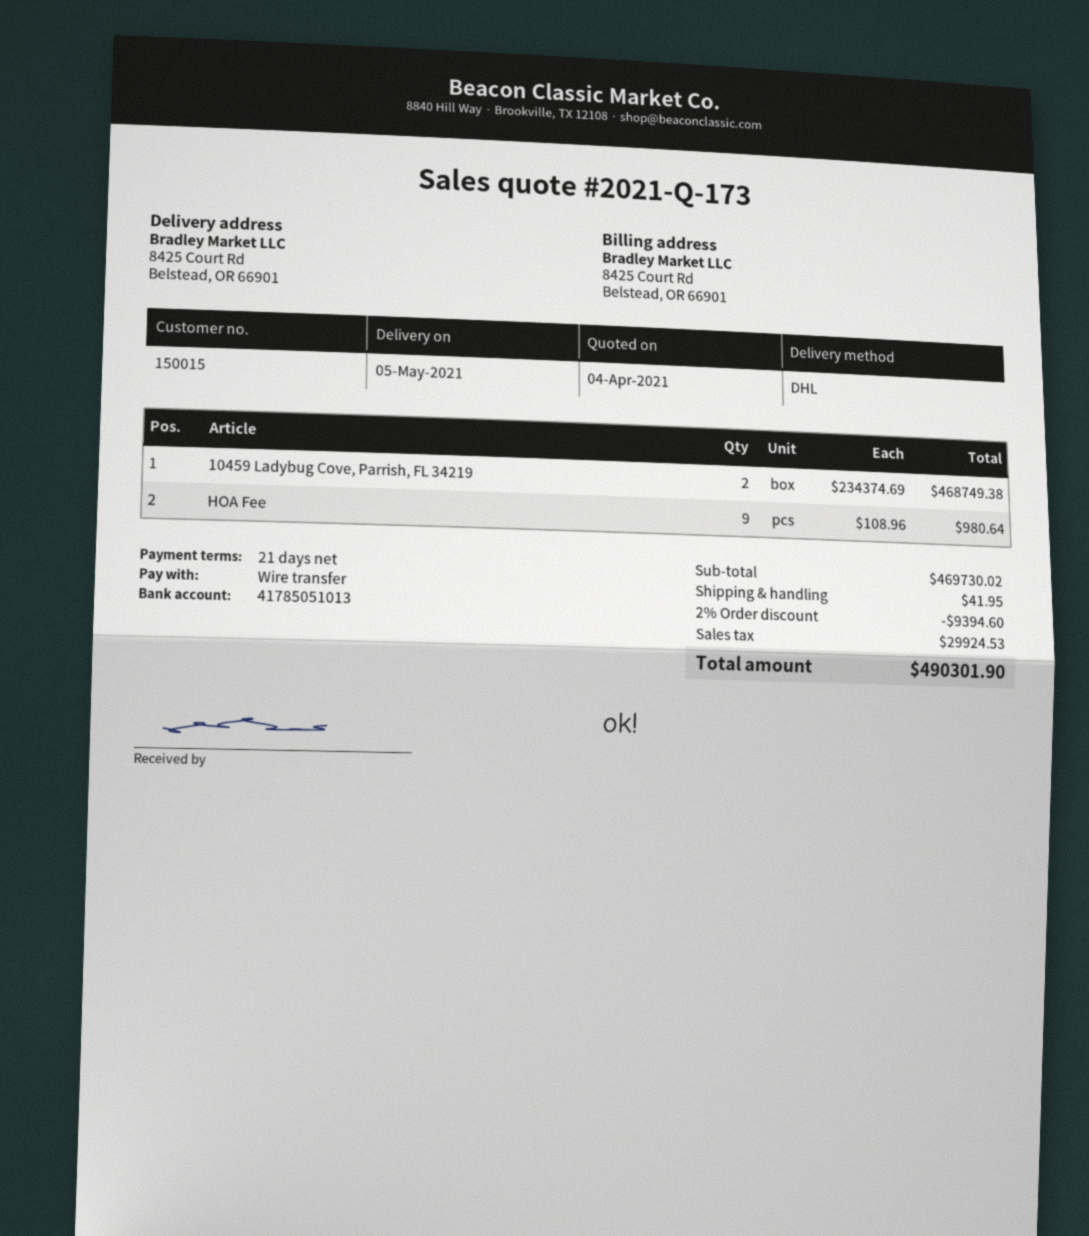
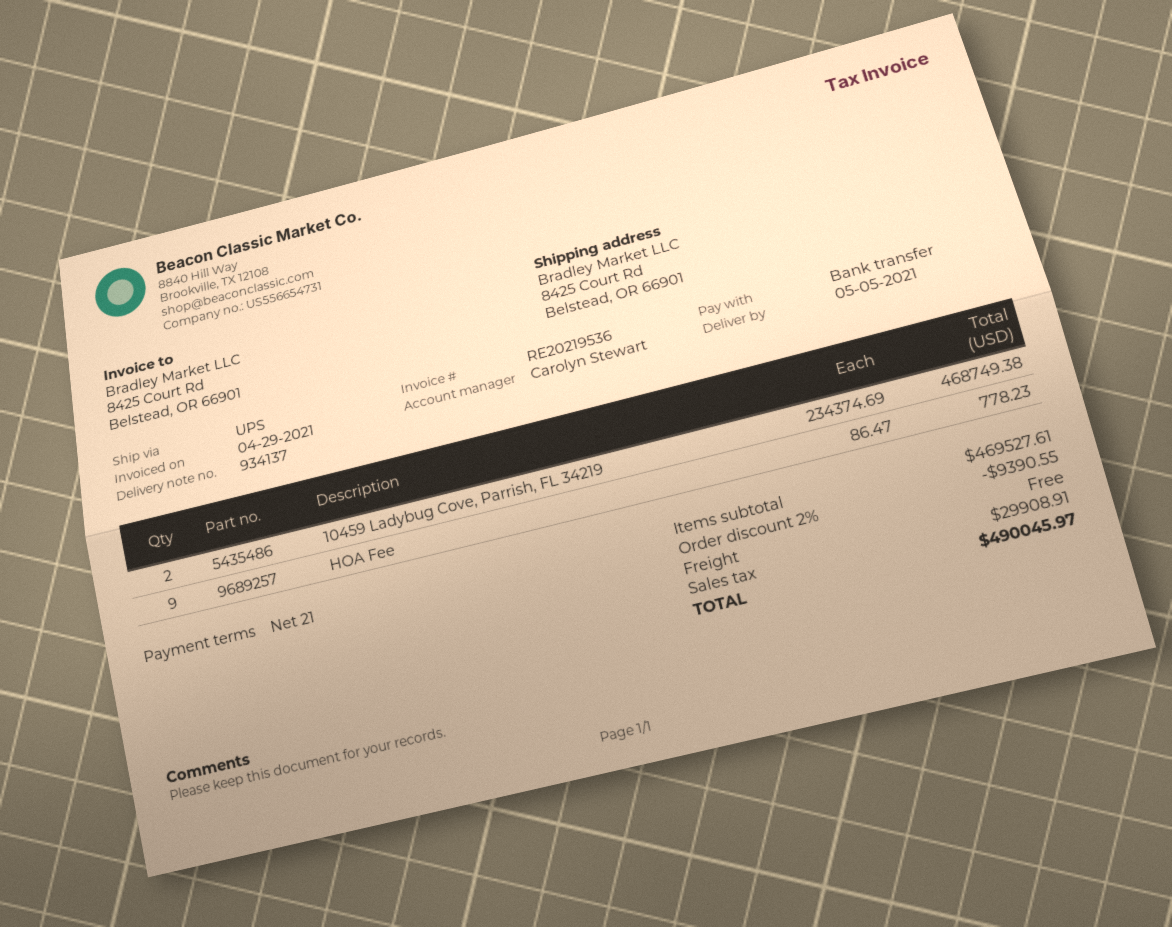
shipping method: DHL -> UPS
HOA Fee: 9 x 108.96 = 980.64 -> 9 x 86.47 = 778.23
subtotal: 469730.02 -> 469527.61
discount: 2% = 9394.60 -> 2% = 9390.55
shipping: 41.95 -> 0.00
tax: 29924.53 -> 29908.91
total: 490301.90 -> 490045.97

